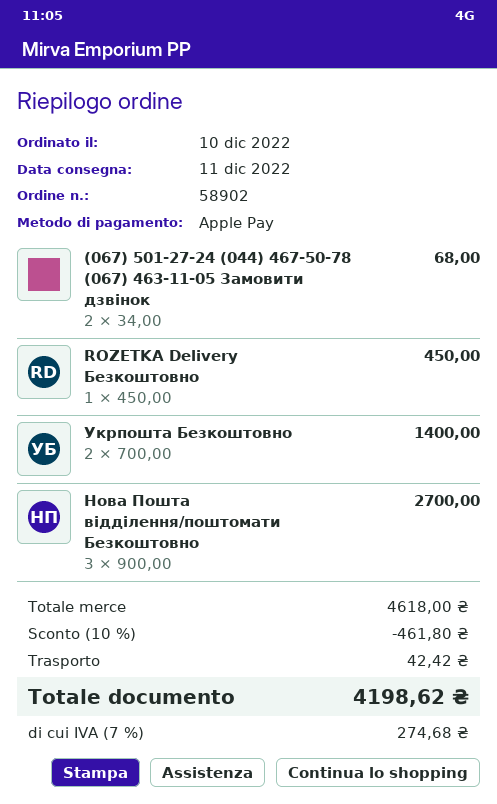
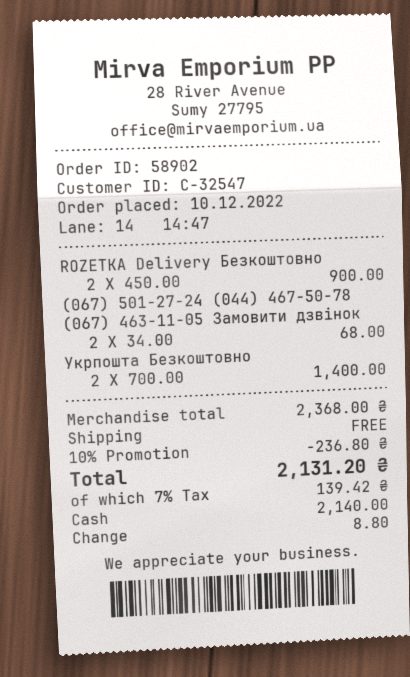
payment method: Apple Pay -> cash
ROZETKA Delivery Безкоштовно: 1 x 450.00 = 450.00 -> 2 x 450.00 = 900.00
Нова Пошта відділення/поштомати Безкоштовно: 3 x 900.00 = 2700.00 -> none
subtotal: 4618.00 -> 2368.00
discount: 10% = 461.80 -> 10% = 236.80
shipping: 42.42 -> 0.00
tax: 7% = 274.68 -> 7% = 139.42
total: 4198.62 -> 2131.20

